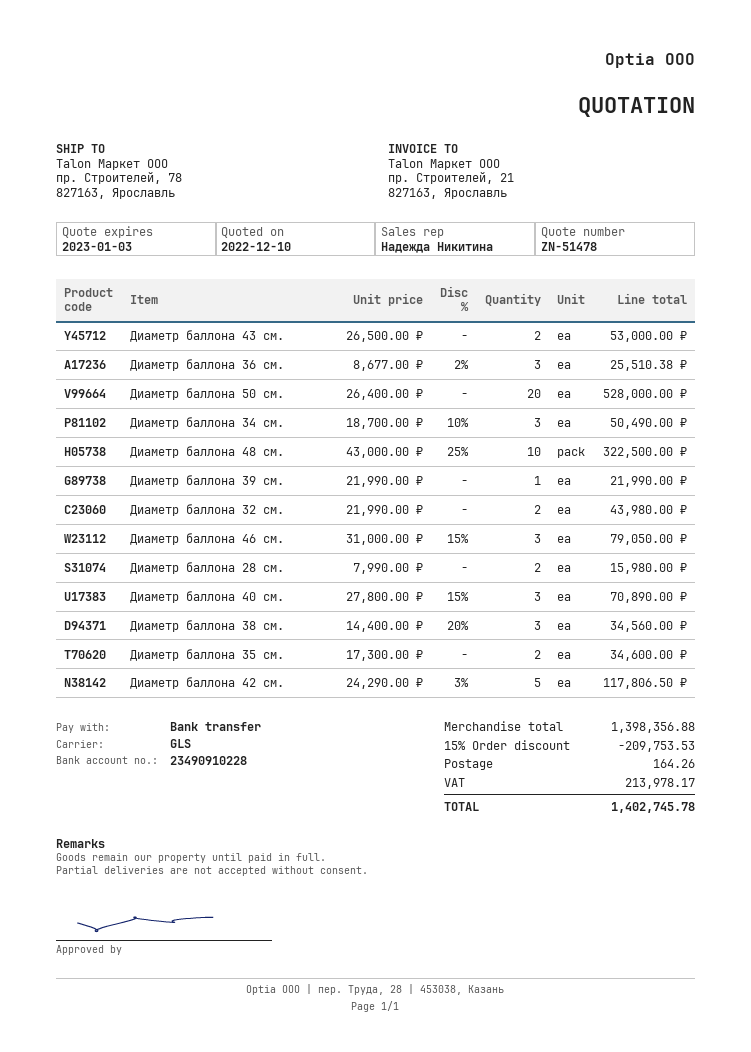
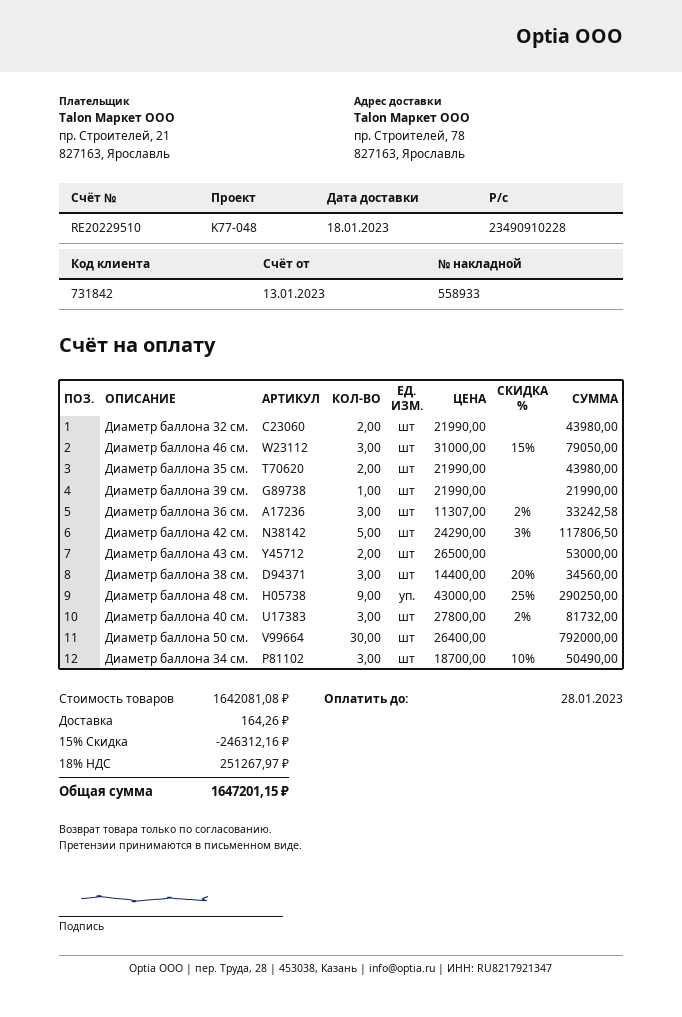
Диаметр баллона 36 см.: 3 x 8677.00 - 2% = 25510.38 -> 3 x 11307.00 - 2% = 33242.58
Диаметр баллона 50 см.: 20 x 26400.00 = 528000.00 -> 30 x 26400.00 = 792000.00
Диаметр баллона 48 см.: 10 x 43000.00 - 25% = 322500.00 -> 9 x 43000.00 - 25% = 290250.00
Диаметр баллона 28 см.: 2 x 7990.00 = 15980.00 -> none
Диаметр баллона 40 см.: 3 x 27800.00 - 15% = 70890.00 -> 3 x 27800.00 - 2% = 81732.00
Диаметр баллона 35 см.: 2 x 17300.00 = 34600.00 -> 2 x 21990.00 = 43980.00
subtotal: 1398356.88 -> 1642081.08
discount: 15% = 209753.53 -> 15% = 246312.16
tax: 213978.17 -> 251267.97
total: 1402745.78 -> 1647201.15

